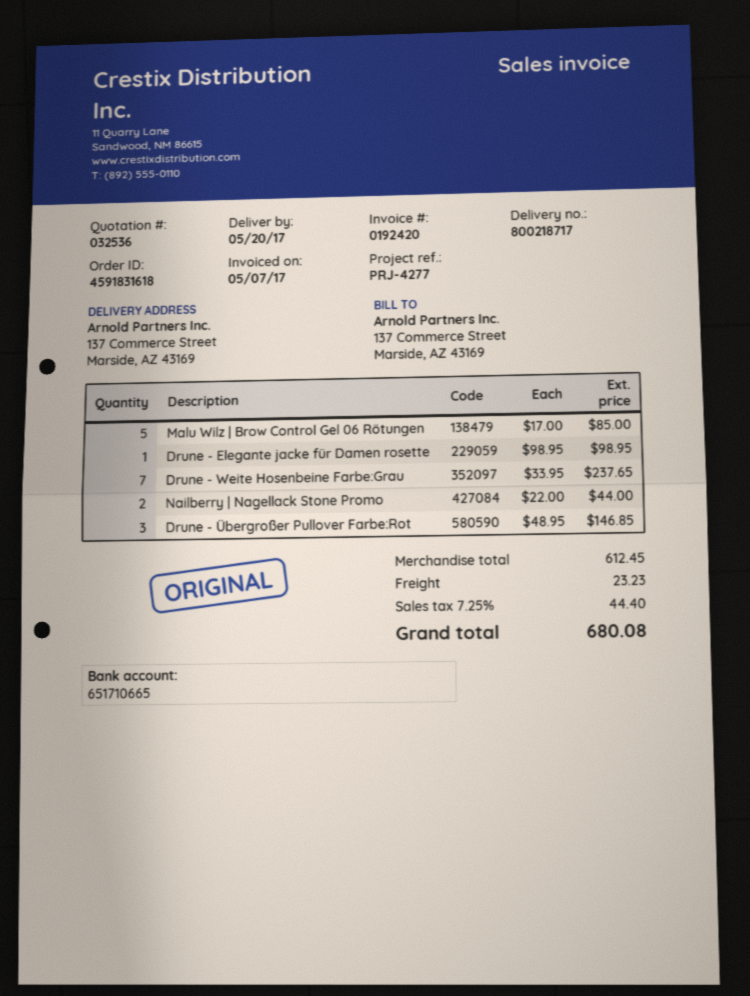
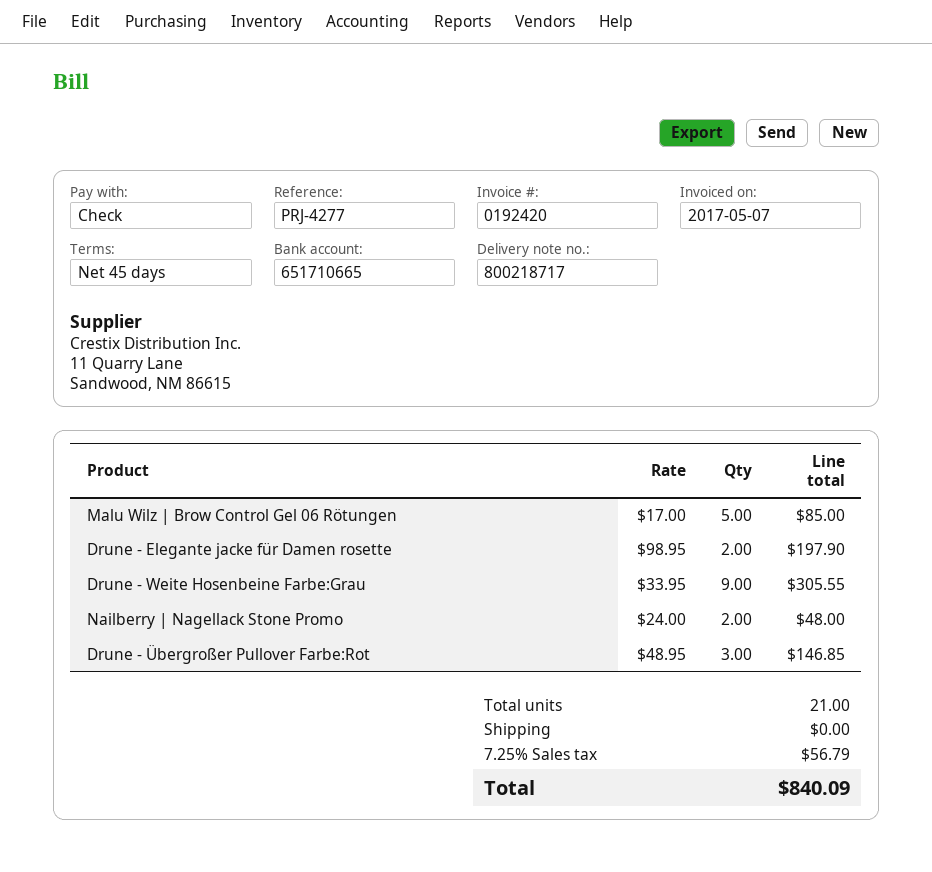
Drune - Elegante jacke für Damen rosette: 1 x 98.95 = 98.95 -> 2 x 98.95 = 197.90
Drune - Weite Hosenbeine Farbe:Grau: 7 x 33.95 = 237.65 -> 9 x 33.95 = 305.55
Nailberry | Nagellack Stone Promo: 2 x 22.00 = 44.00 -> 2 x 24.00 = 48.00
shipping: 23.23 -> 0.00
tax: 7.25% = 44.40 -> 7.25% = 56.79
total: 680.08 -> 840.09

